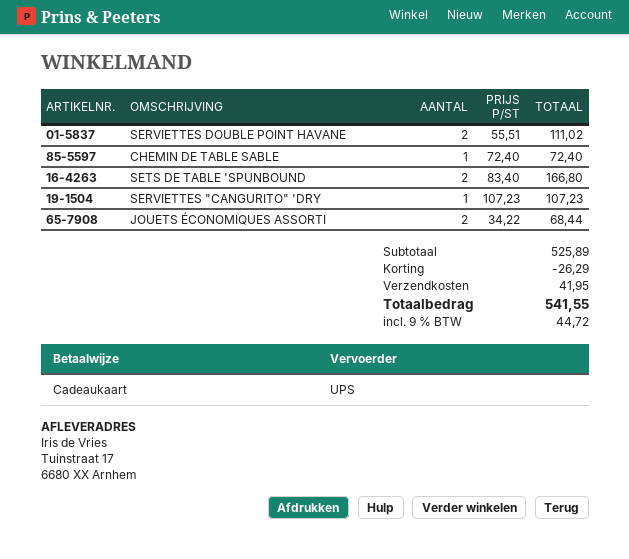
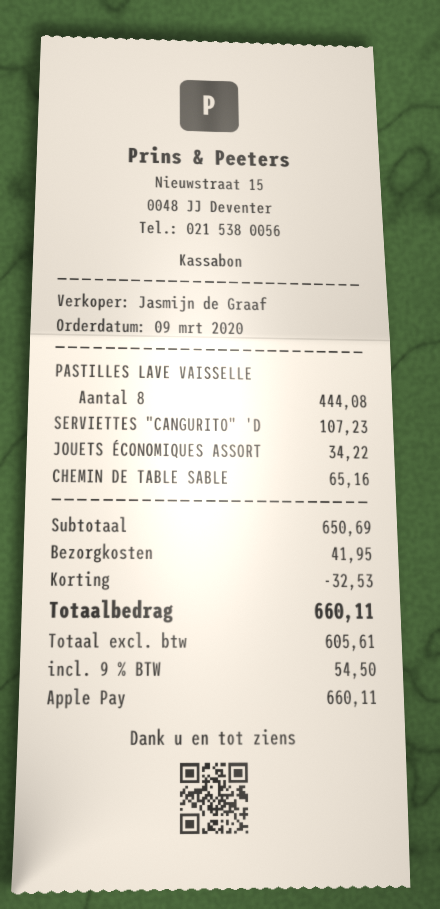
payment method: gift card -> Apple Pay
SERVIETTES DOUBLE POINT HAVANE: 2 for 111.02 -> none
CHEMIN DE TABLE SABLE: 1 for 72.40 -> 1 for 65.16
SETS DE TABLE 'SPUNBOUND: 2 for 166.80 -> none
JOUETS ÉCONOMIQUES ASSORTI: 2 for 68.44 -> 1 for 34.22
PASTILLES LAVE VAISSELLE: none -> 8 for 444.08
subtotal: 525.89 -> 650.69
discount: 26.29 -> 32.53
tax: 9% = 44.72 -> 9% = 54.50
total: 541.55 -> 660.11

